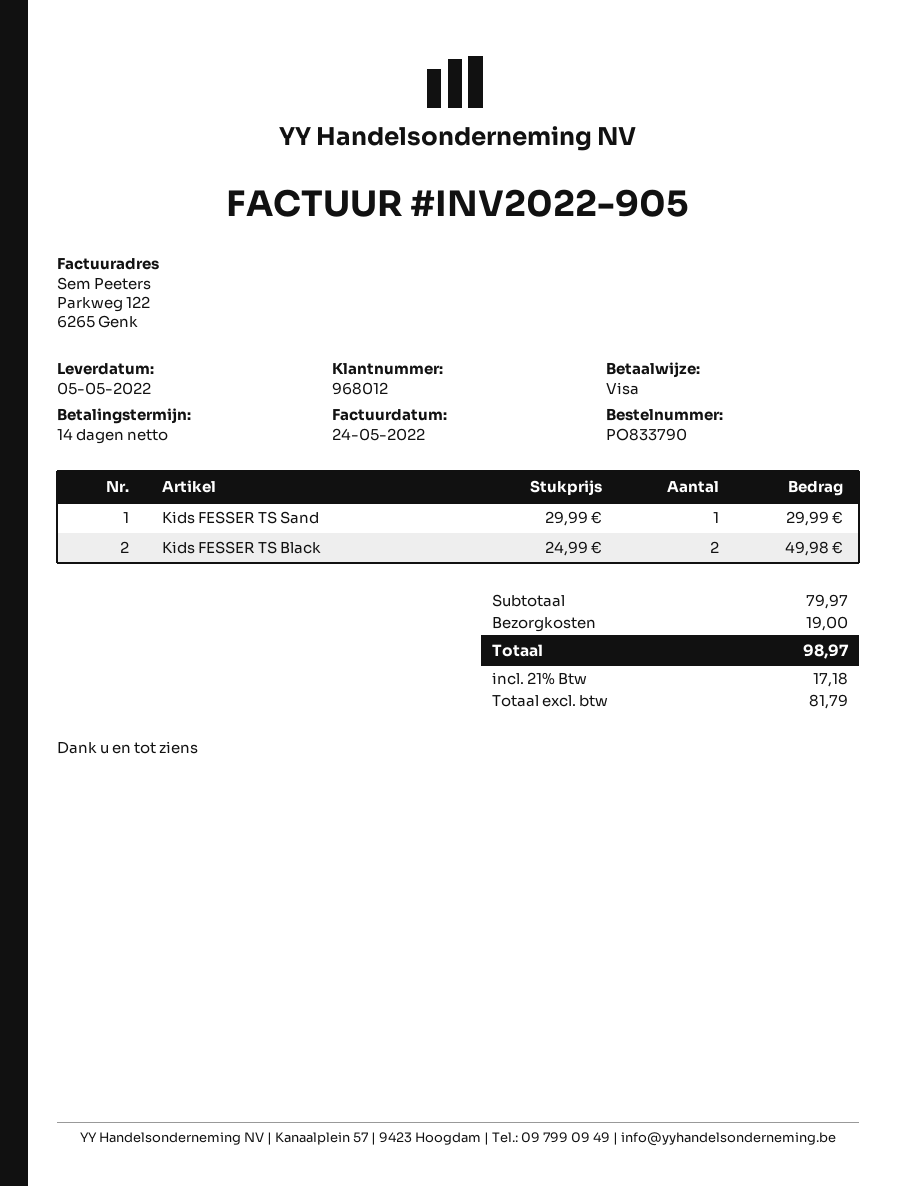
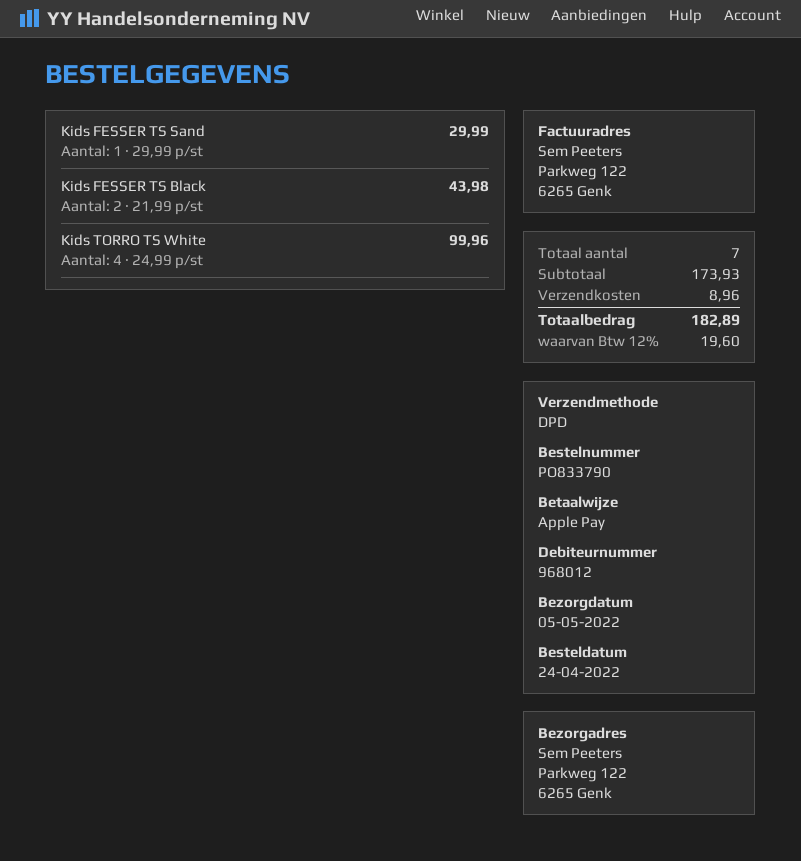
payment method: Visa -> Apple Pay
Kids FESSER TS Black: 2 x 24.99 = 49.98 -> 2 x 21.99 = 43.98
Kids TORRO TS White: none -> 4 x 24.99 = 99.96
subtotal: 79.97 -> 173.93
shipping: 19.00 -> 8.96
tax: 21% = 17.18 -> 12% = 19.60
total: 98.97 -> 182.89

